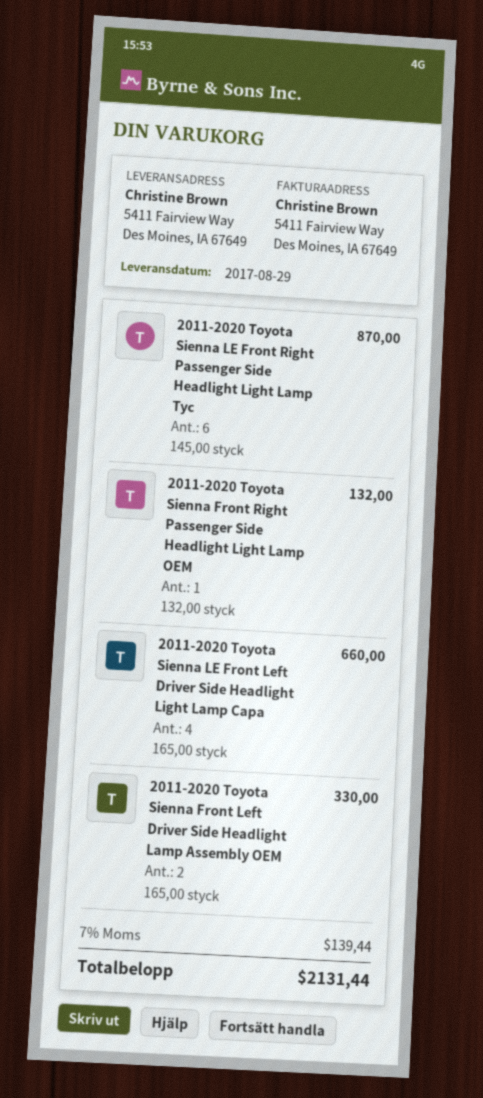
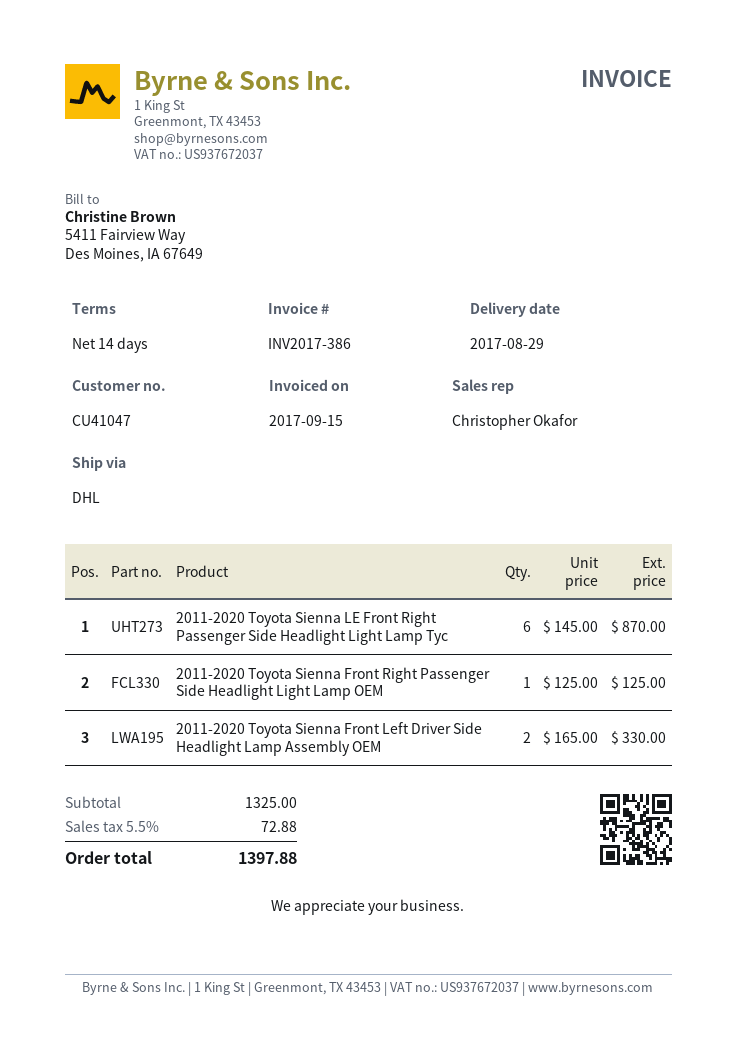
2011-2020 Toyota Sienna Front Right Passenger Side Headlight Light Lamp OEM: 1 x 132.00 = 132.00 -> 1 x 125.00 = 125.00
2011-2020 Toyota Sienna LE Front Left Driver Side Headlight Light Lamp Capa: 4 x 165.00 = 660.00 -> none
tax: 7% = 139.44 -> 5.5% = 72.88
total: 2131.44 -> 1397.88

